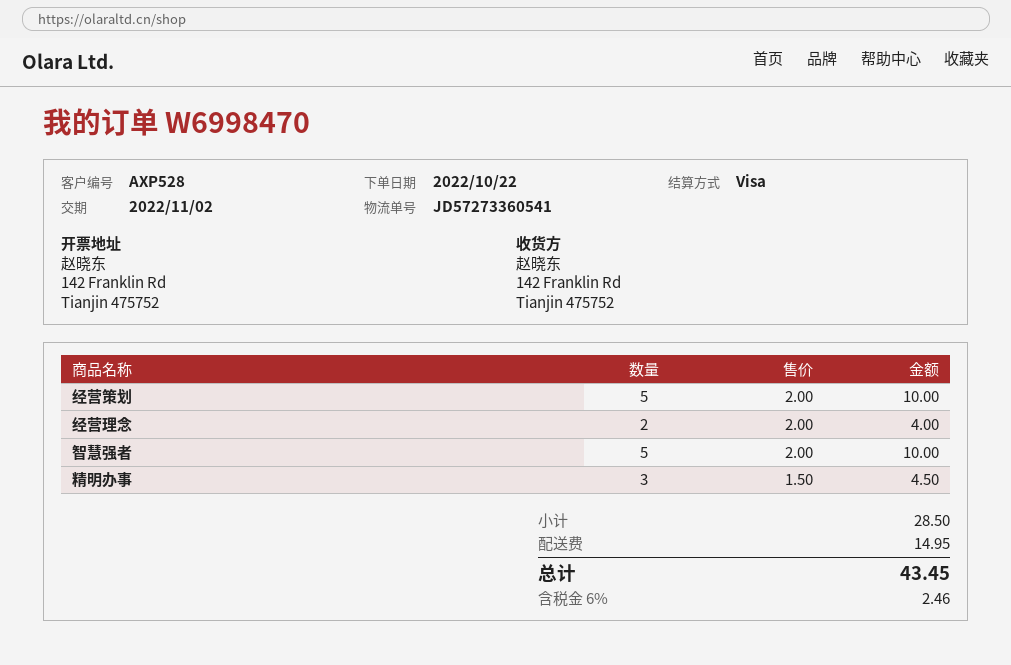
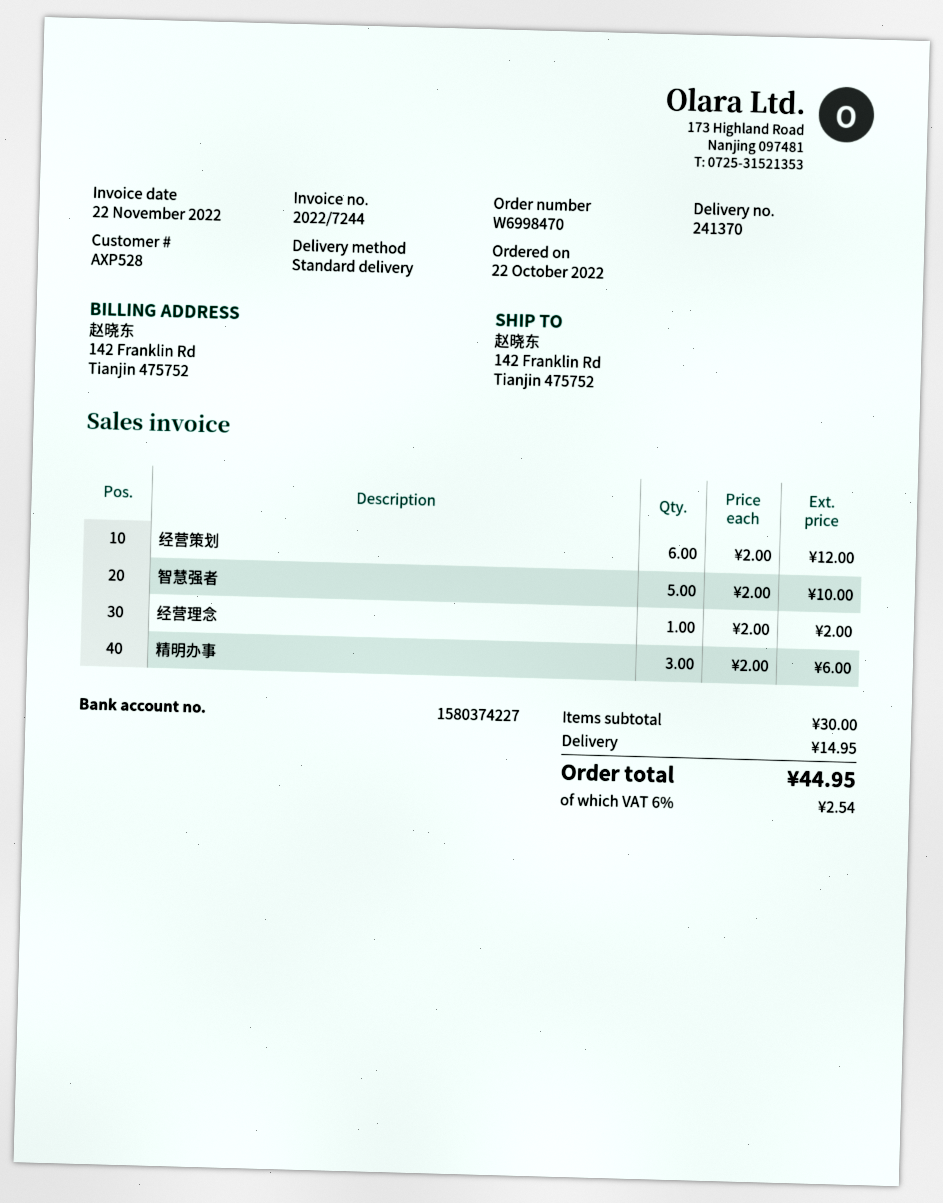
经营策划: 5 x 2.00 = 10.00 -> 6 x 2.00 = 12.00
经营理念: 2 x 2.00 = 4.00 -> 1 x 2.00 = 2.00
精明办事: 3 x 1.50 = 4.50 -> 3 x 2.00 = 6.00
subtotal: 28.50 -> 30.00
tax: 6% = 2.46 -> 6% = 2.54
total: 43.45 -> 44.95

